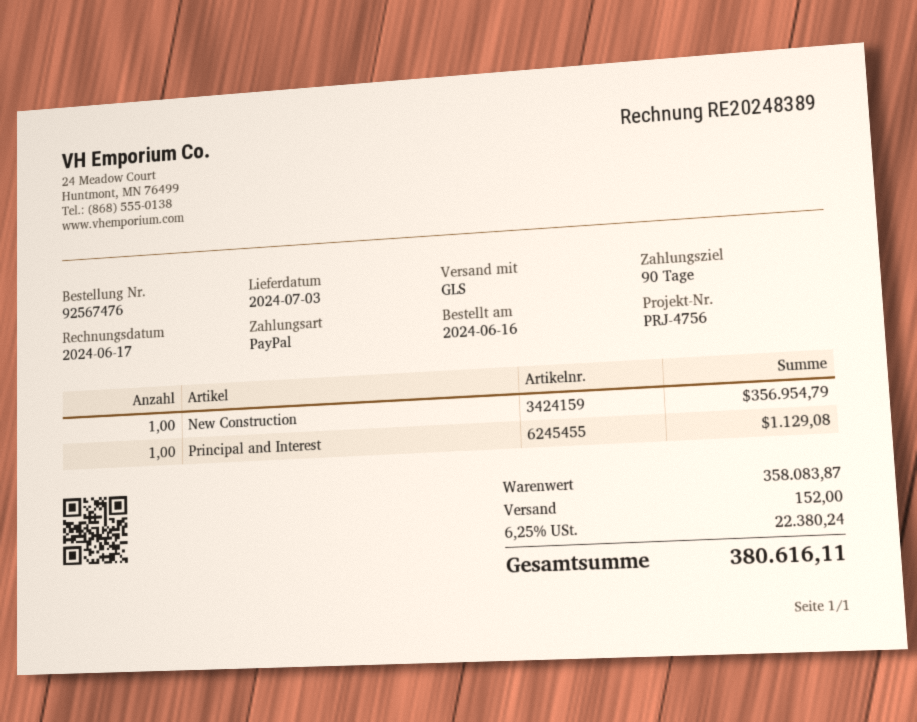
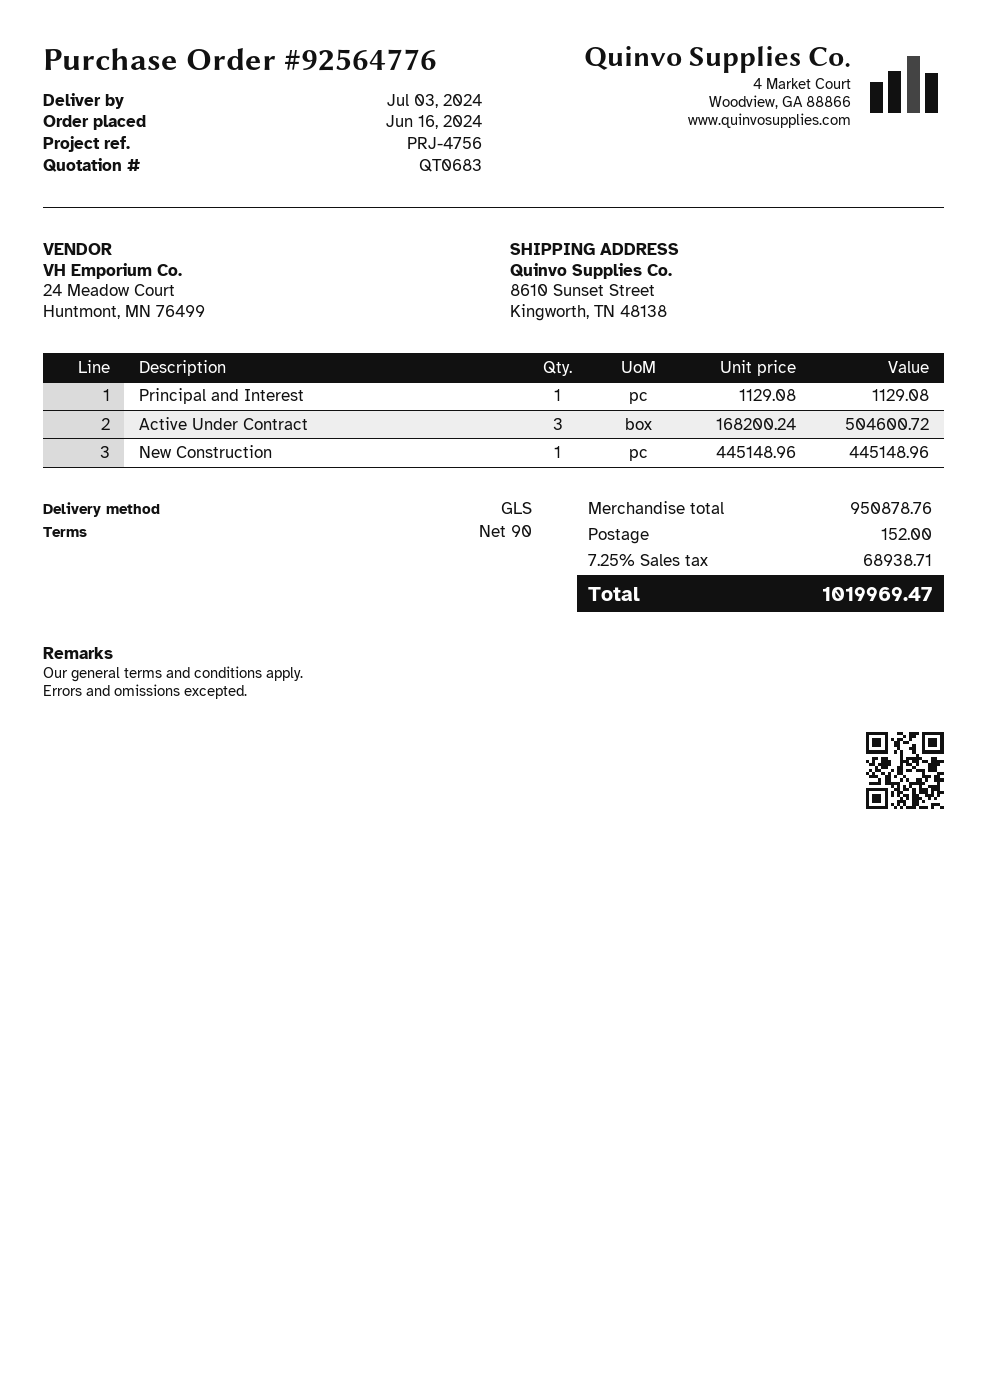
order number: 92567476 -> 92564776
New Construction: 1 for 356954.79 -> 1 for 445148.96
Active Under Contract: none -> 3 for 504600.72
subtotal: 358083.87 -> 950878.76
tax: 6.25% = 22380.24 -> 7.25% = 68938.71
total: 380616.11 -> 1019969.47

